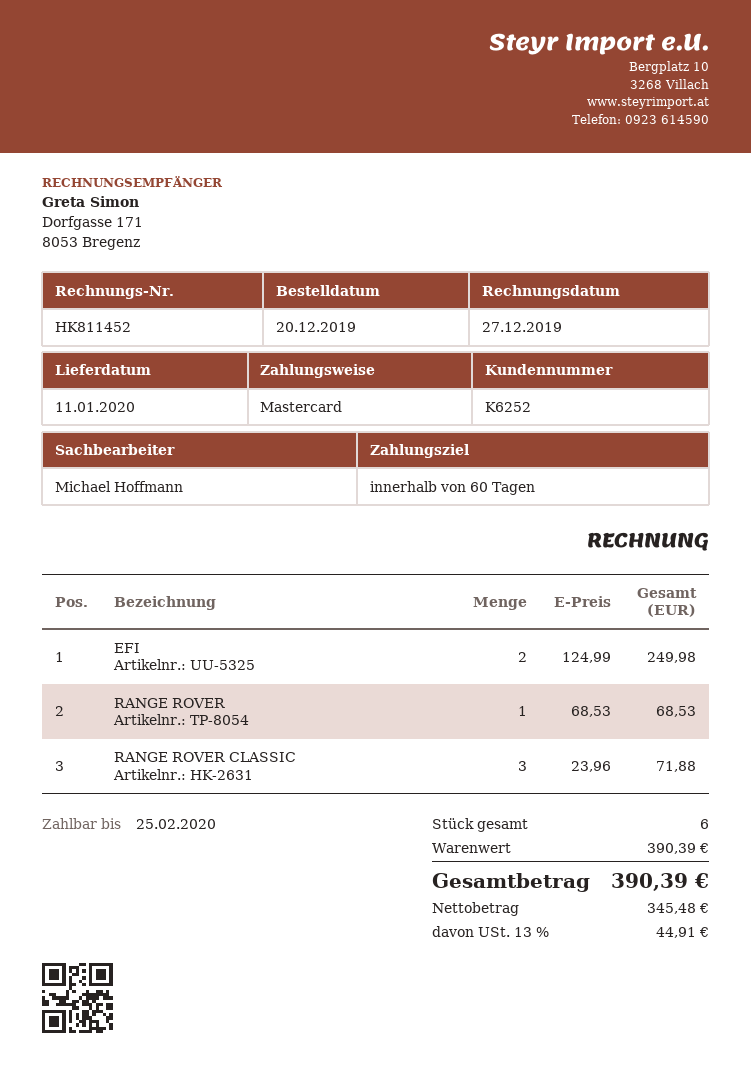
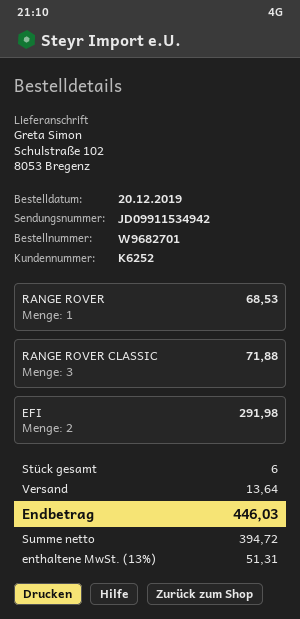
EFI: 2 for 249.98 -> 2 for 291.98
shipping: none -> 13.64
net: 345.48 -> 394.72
tax: 13% = 44.91 -> 13% = 51.31
total: 390.39 -> 446.03

